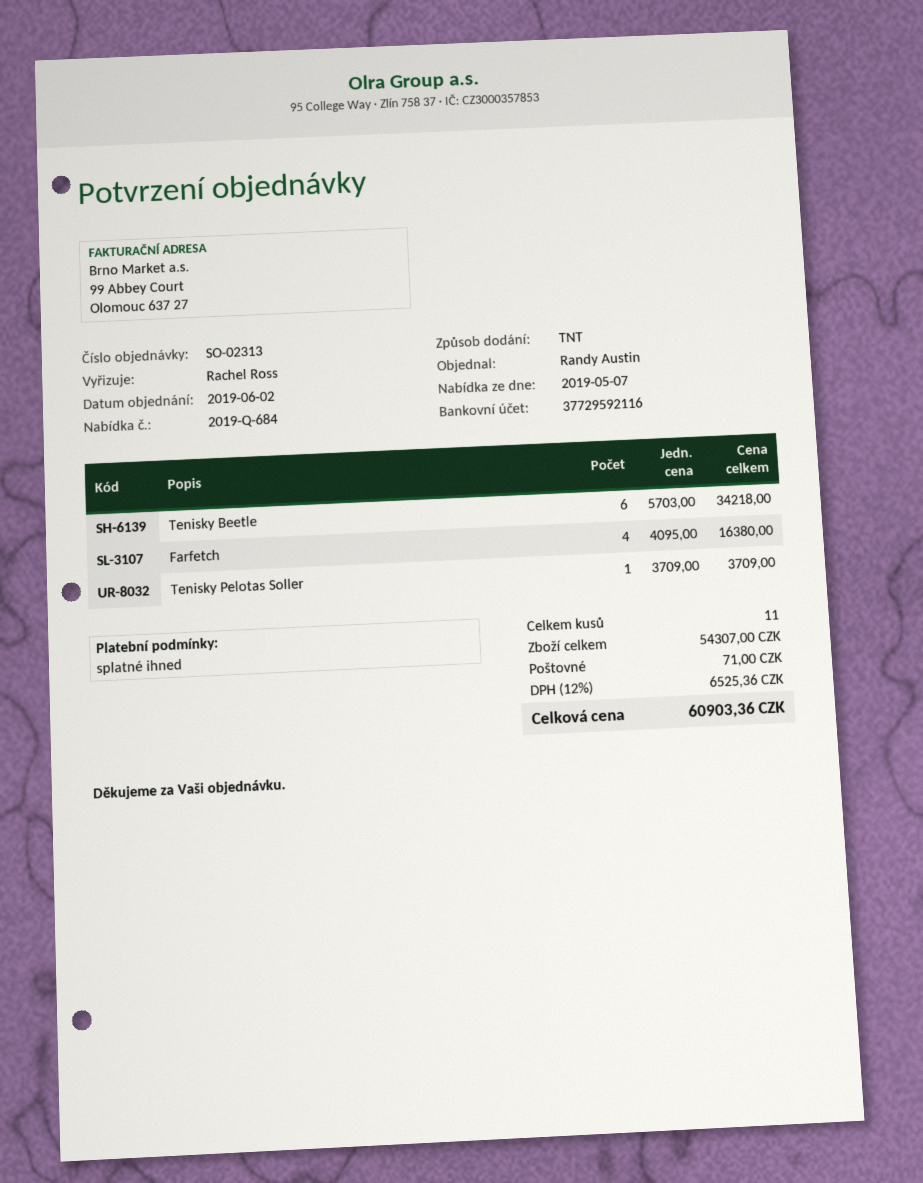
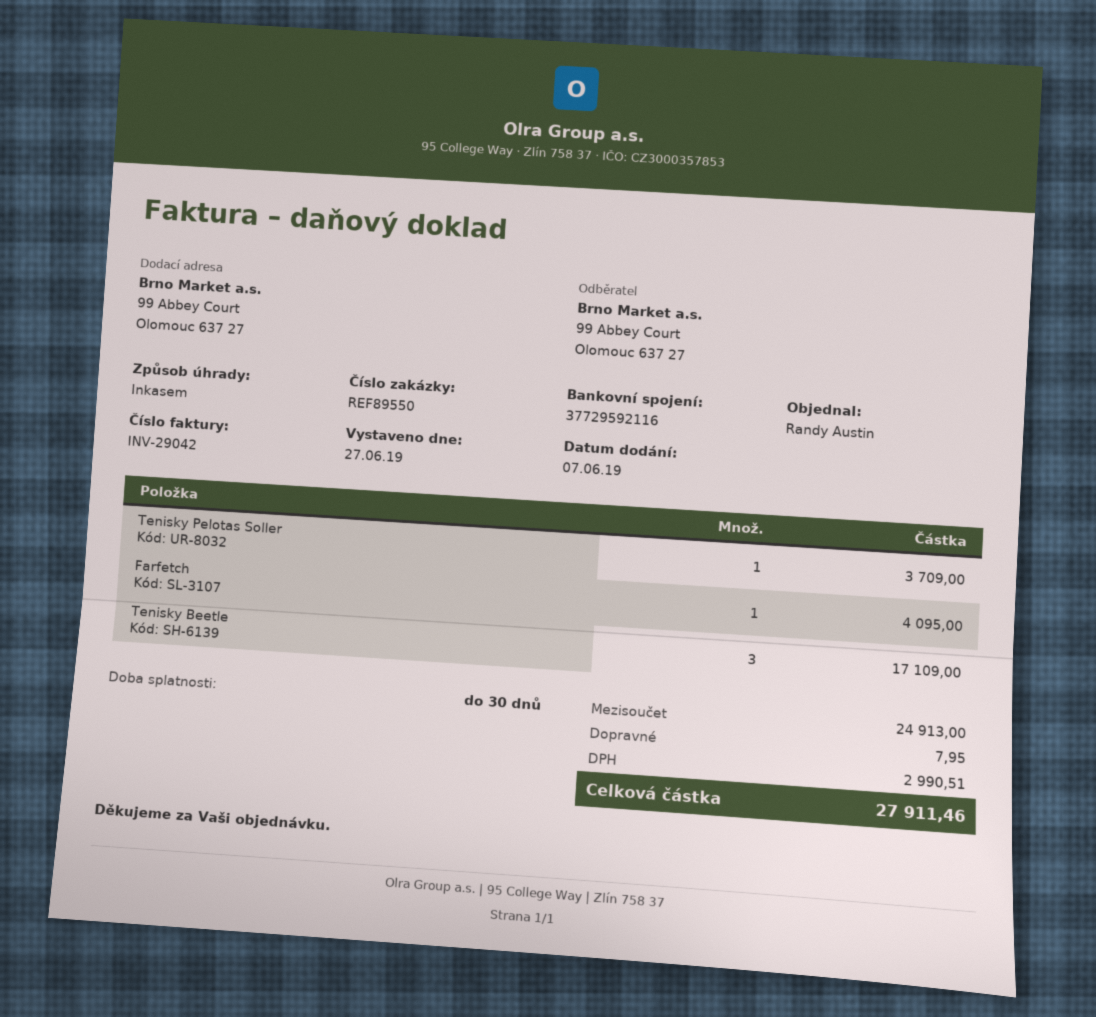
payment terms: on receipt -> 30 days
Tenisky Beetle: 6 for 34218.00 -> 3 for 17109.00
Farfetch: 4 for 16380.00 -> 1 for 4095.00
subtotal: 54307.00 -> 24913.00
shipping: 71.00 -> 7.95
tax: 6525.36 -> 2990.51
total: 60903.36 -> 27911.46

